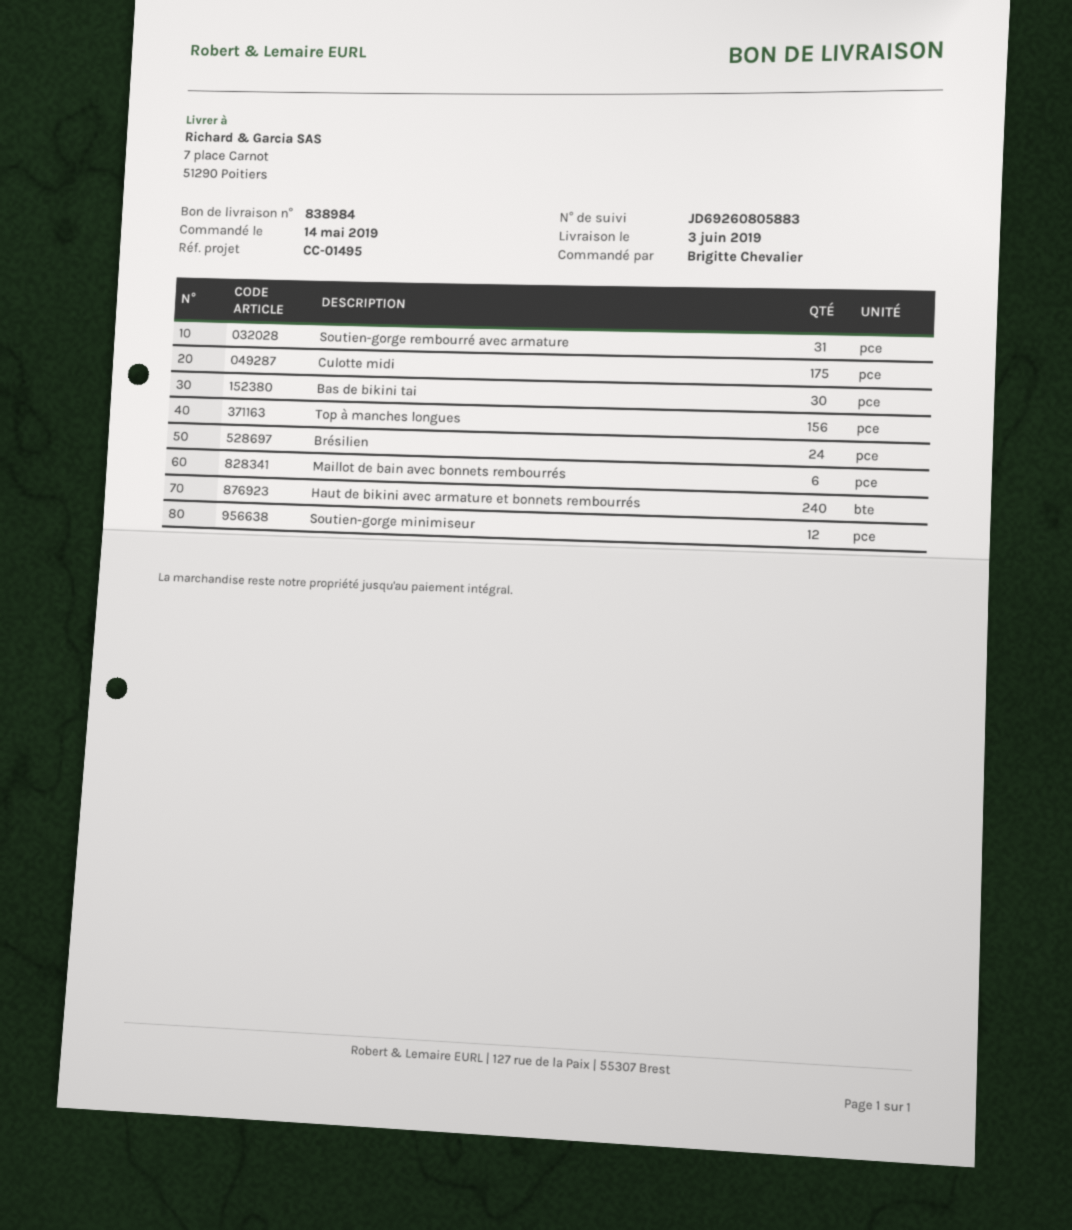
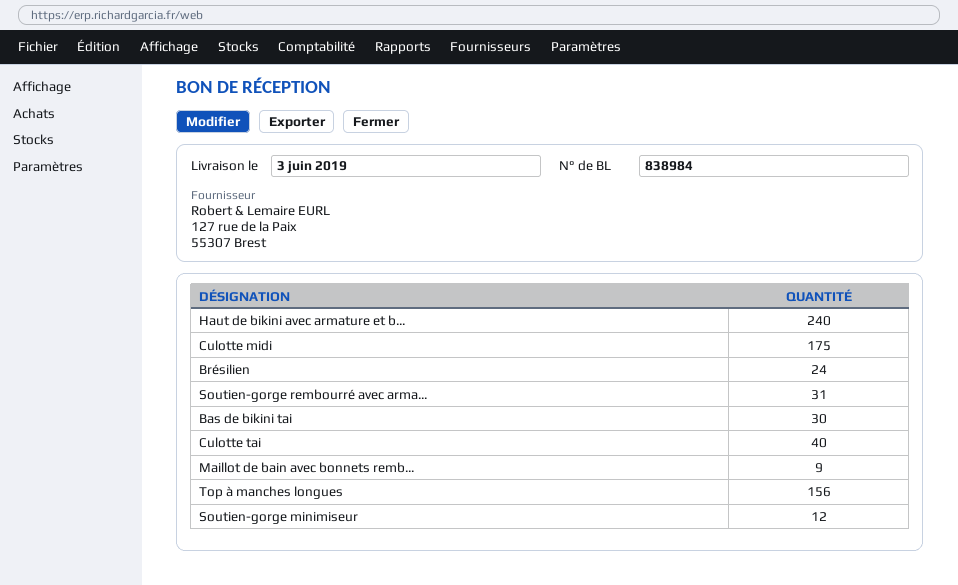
Maillot de bain avec bonnets rembourrés: 6 -> 9
Culotte tai: none -> 40

